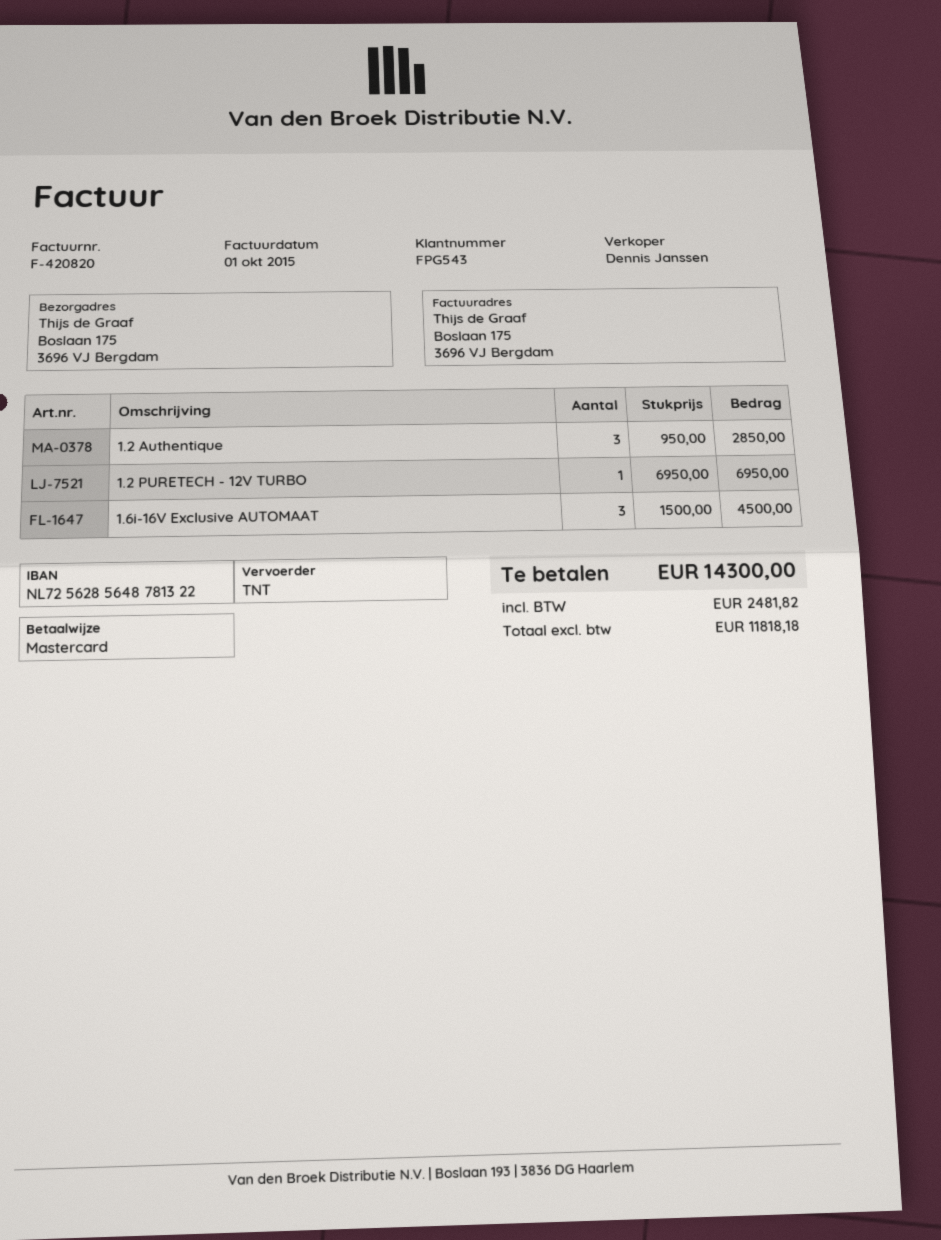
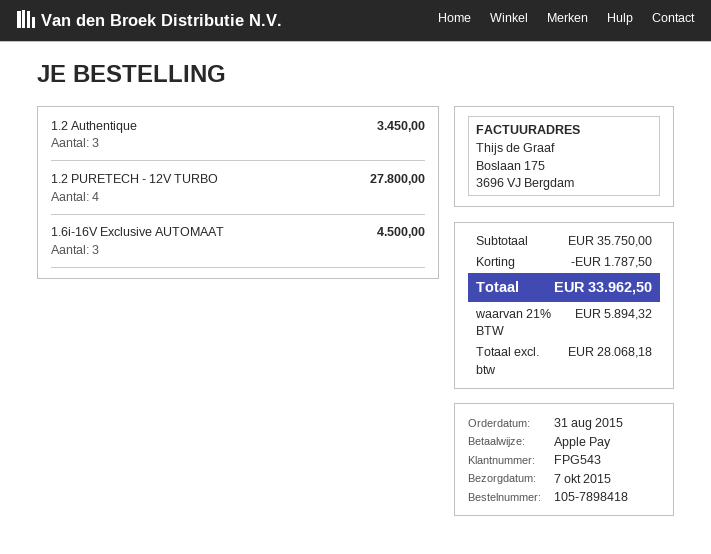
payment method: Mastercard -> Apple Pay
1.2 Authentique: 3 for 2850.00 -> 3 for 3450.00
1.2 PURETECH - 12V TURBO: 1 for 6950.00 -> 4 for 27800.00
discount: none -> 1787.50
net: 11818.18 -> 28068.18
tax: 2481.82 -> 5894.32
total: 14300.00 -> 33962.50

